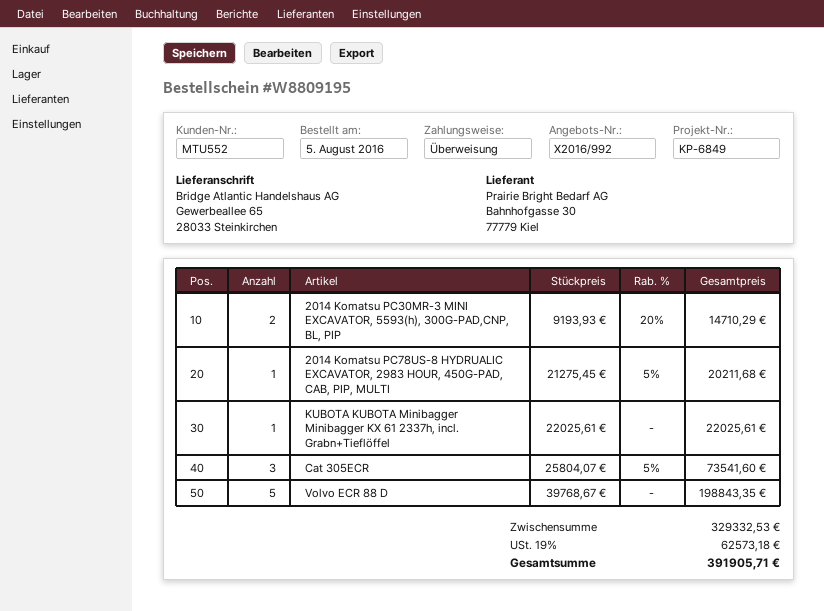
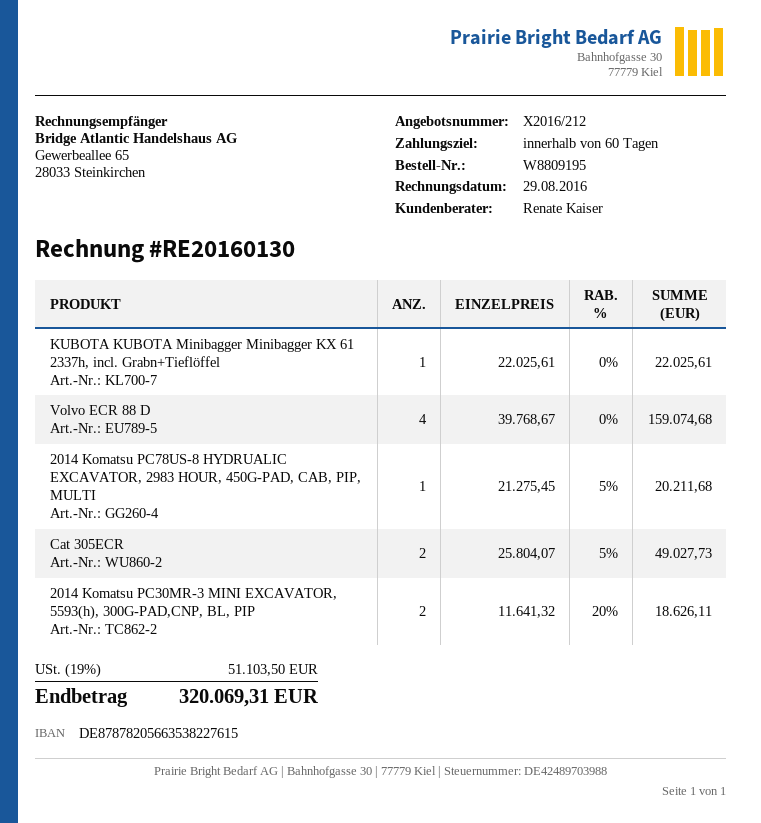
quote number: X2016/992 -> X2016/212
2014 Komatsu PC30MR-3 MINI EXCAVATOR, 5593(h), 300G-PAD,CNP, BL, PIP: 2 x 9193.93 - 20% = 14710.29 -> 2 x 11641.32 - 20% = 18626.11
Cat 305ECR: 3 x 25804.07 - 5% = 73541.60 -> 2 x 25804.07 - 5% = 49027.73
Volvo ECR 88 D: 5 x 39768.67 = 198843.35 -> 4 x 39768.67 = 159074.68
tax: 19% = 62573.18 -> 19% = 51103.50
total: 391905.71 -> 320069.31

